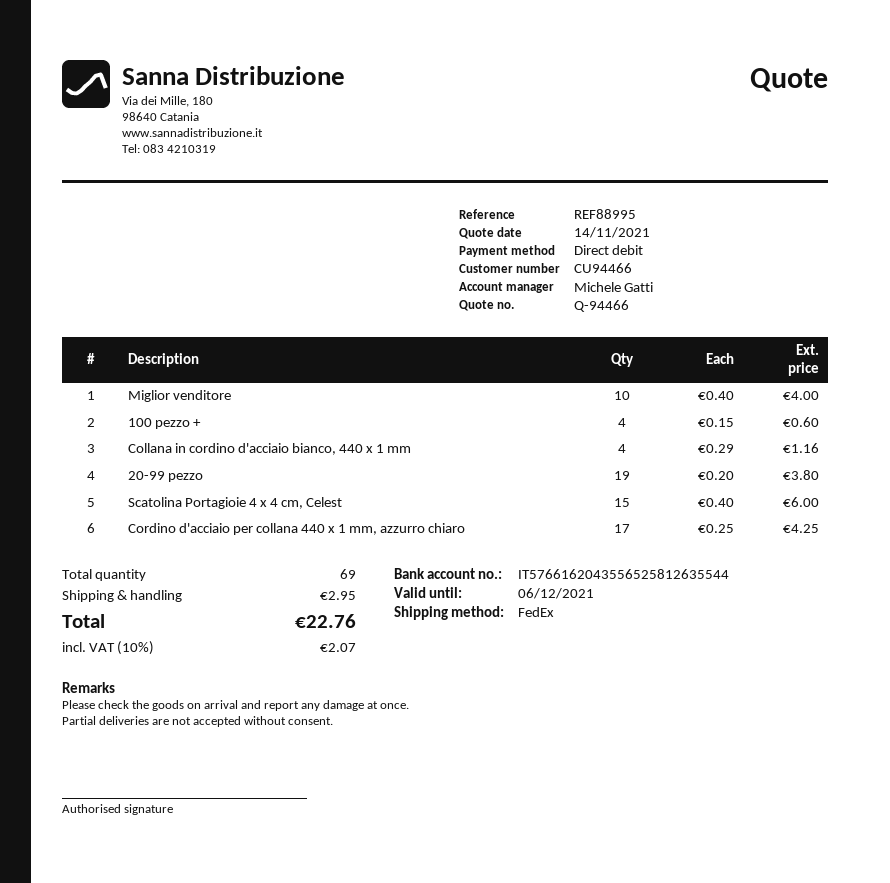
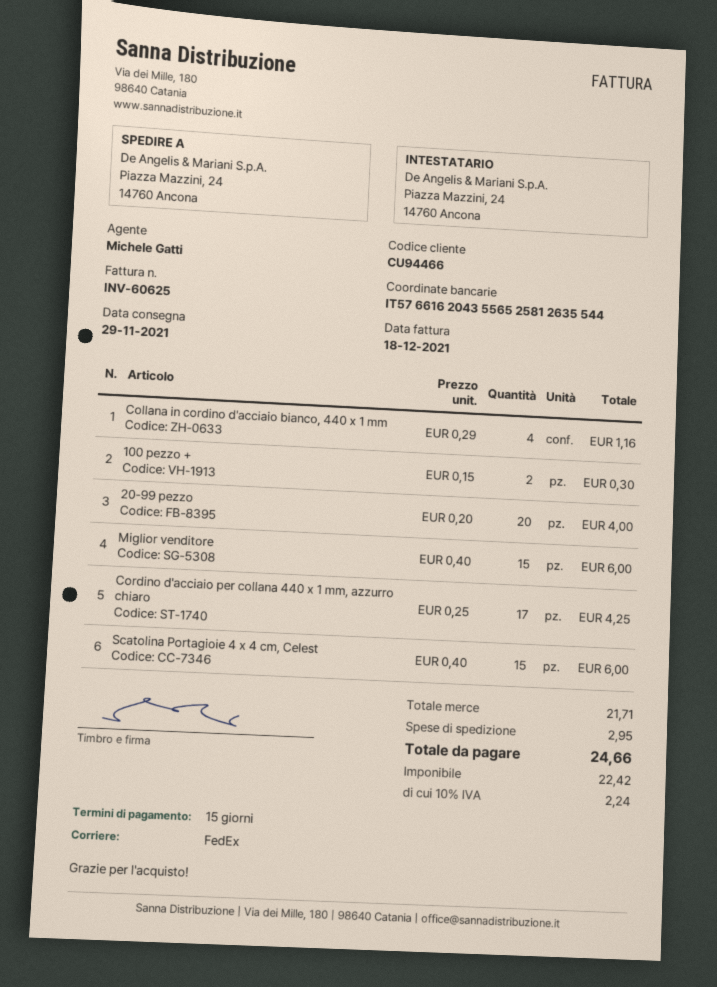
Miglior venditore: 10 x 0.40 = 4.00 -> 15 x 0.40 = 6.00
100 pezzo +: 4 x 0.15 = 0.60 -> 2 x 0.15 = 0.30
20-99 pezzo: 19 x 0.20 = 3.80 -> 20 x 0.20 = 4.00
tax: 10% = 2.07 -> 10% = 2.24
total: 22.76 -> 24.66

